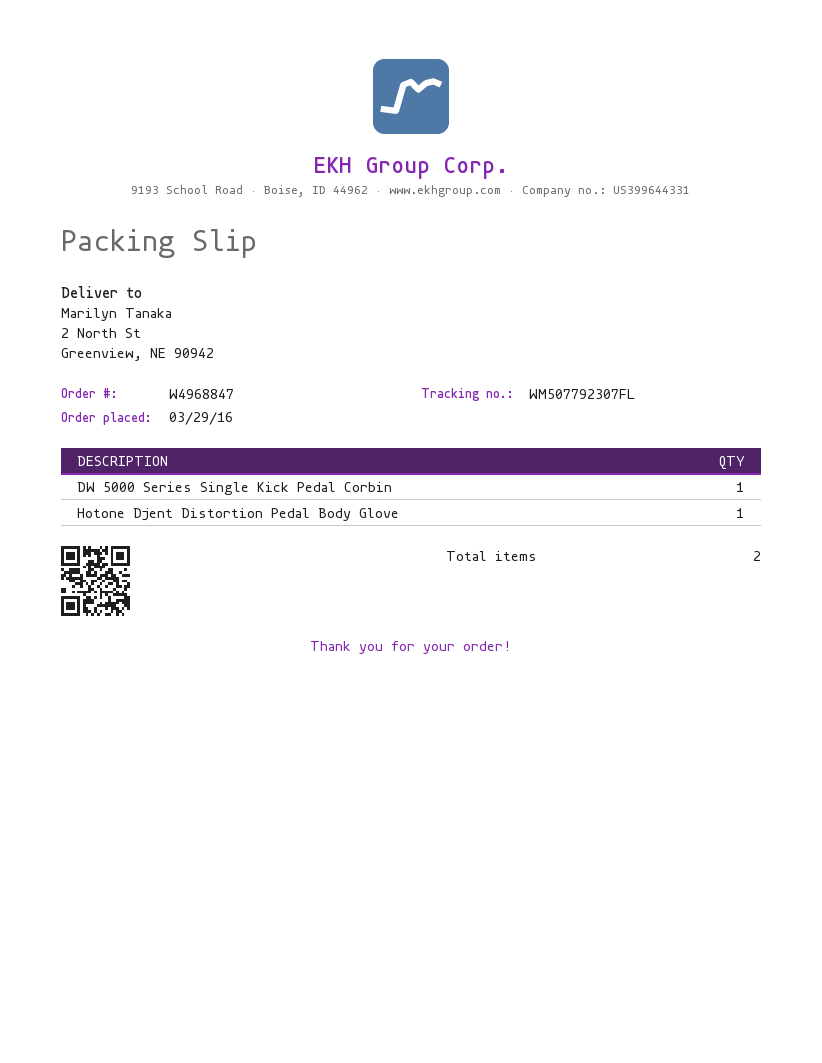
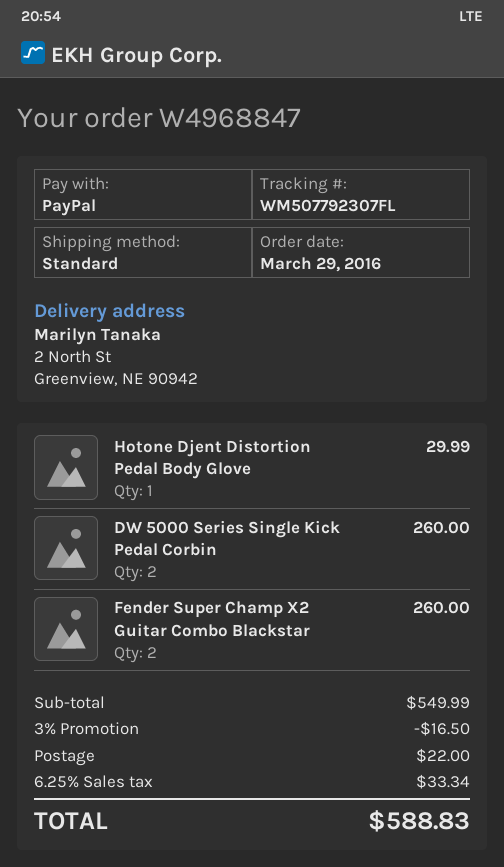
DW 5000 Series Single Kick Pedal Corbin: 1 -> 2
Fender Super Champ X2 Guitar Combo Blackstar: none -> 2

